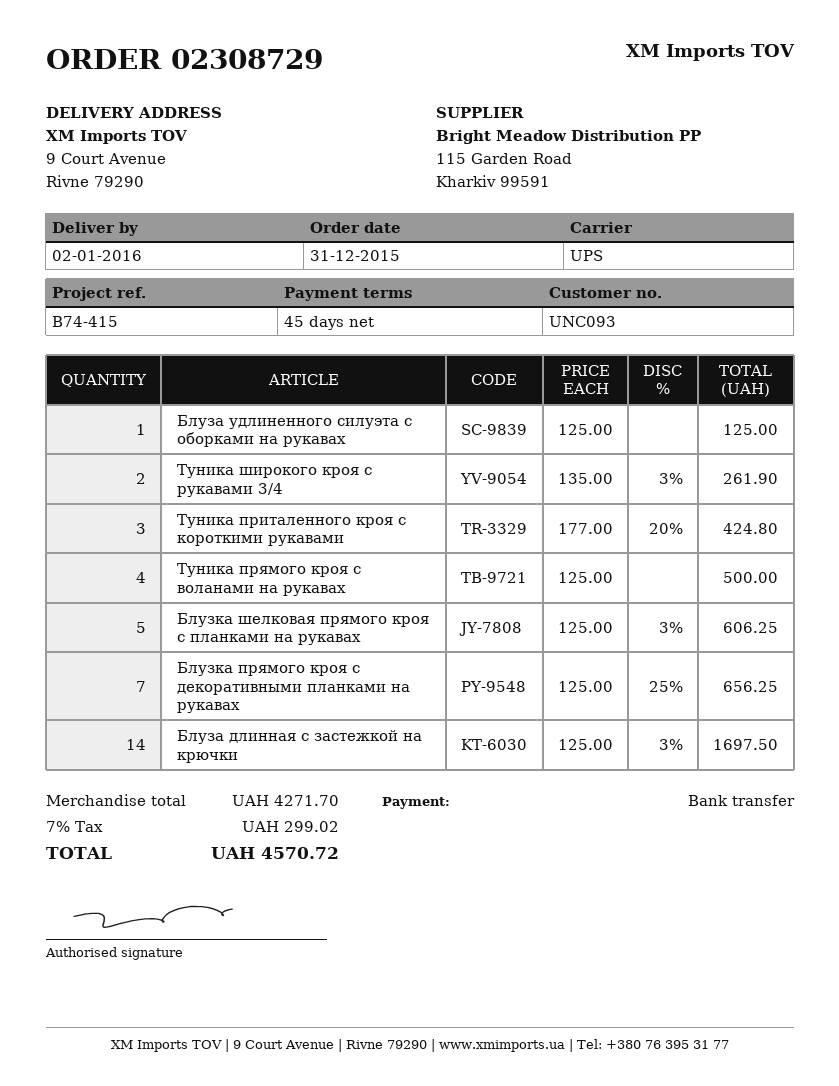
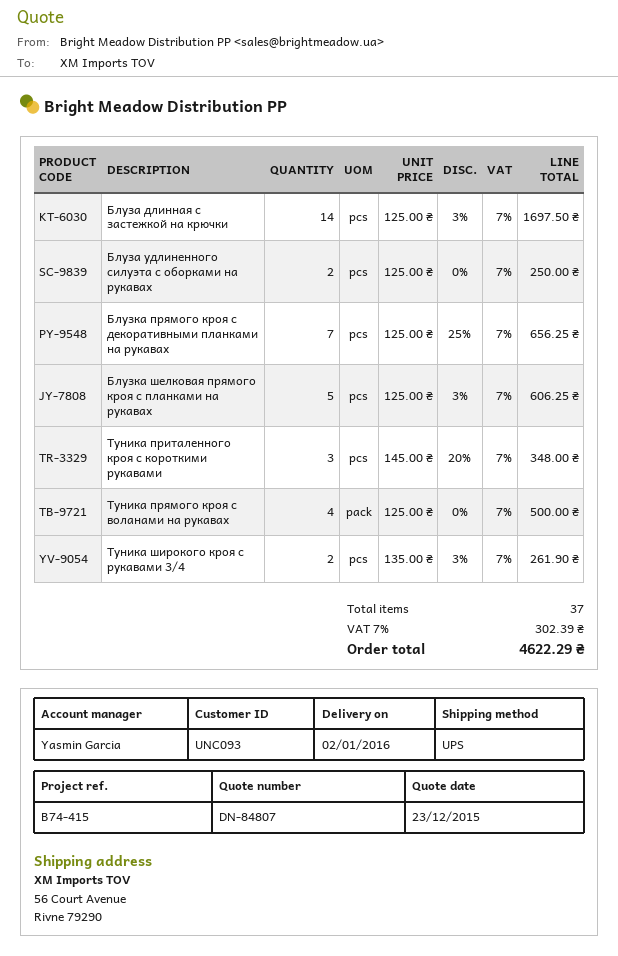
ship to: 9 Court Avenue, Rivne 79290 -> 56 Court Avenue, Rivne 79290
Блуза удлиненного силуэта с оборками на рукавах: 1 x 125.00 = 125.00 -> 2 x 125.00 = 250.00
Туника приталенного кроя с короткими рукавами: 3 x 177.00 - 20% = 424.80 -> 3 x 145.00 - 20% = 348.00
tax: 7% = 299.02 -> 7% = 302.39
total: 4570.72 -> 4622.29

